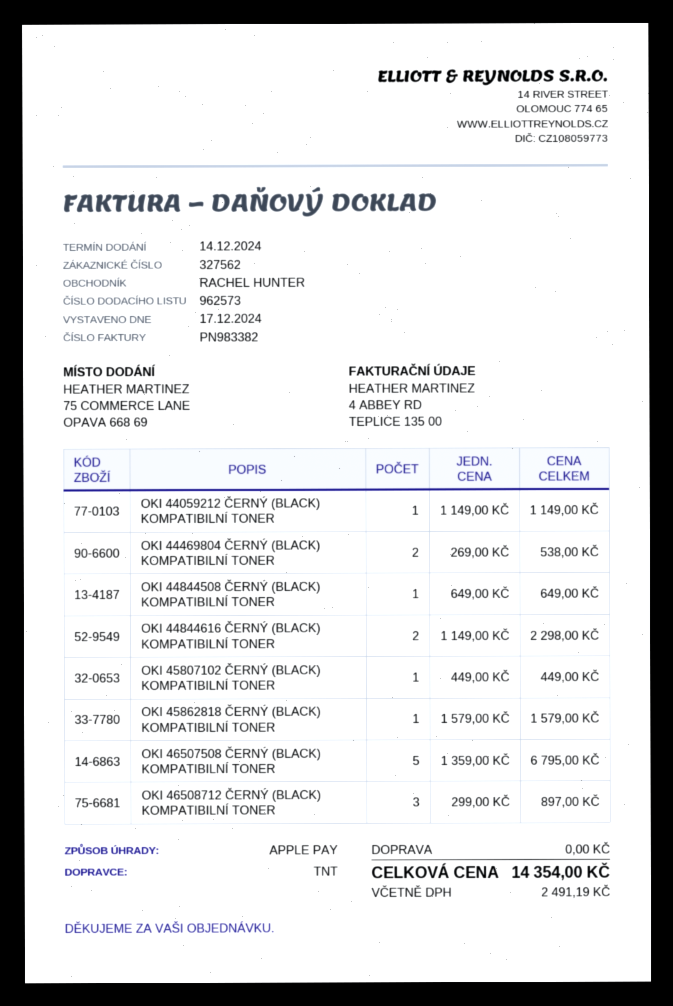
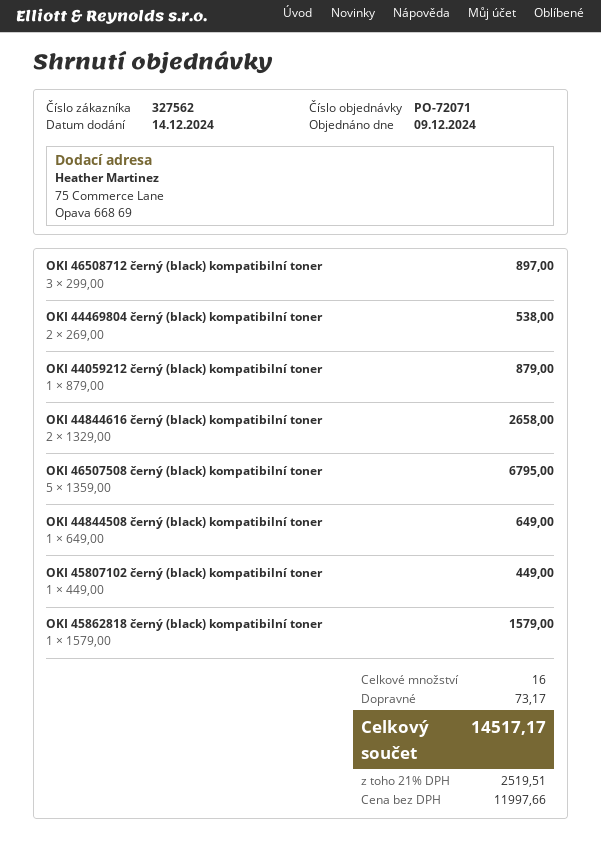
OKI 44059212 ČERNÝ (BLACK) KOMPATIBILNÍ TONER: 1 x 1149.00 = 1149.00 -> 1 x 879.00 = 879.00
OKI 44844616 ČERNÝ (BLACK) KOMPATIBILNÍ TONER: 2 x 1149.00 = 2298.00 -> 2 x 1329.00 = 2658.00
shipping: 0.00 -> 73.17
tax: 2491.19 -> 2519.51
total: 14354.00 -> 14517.17

